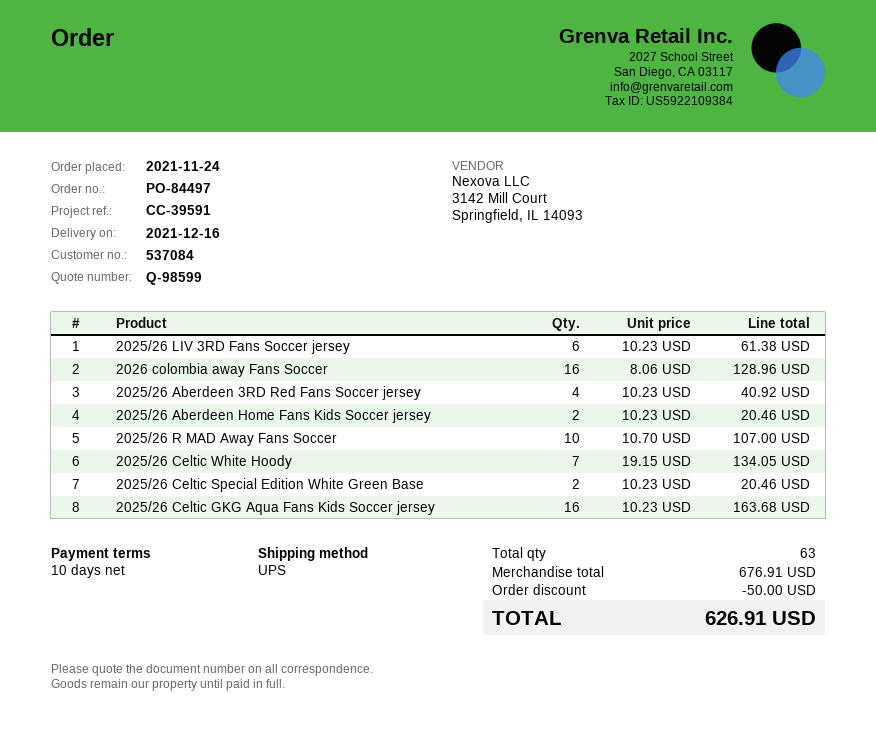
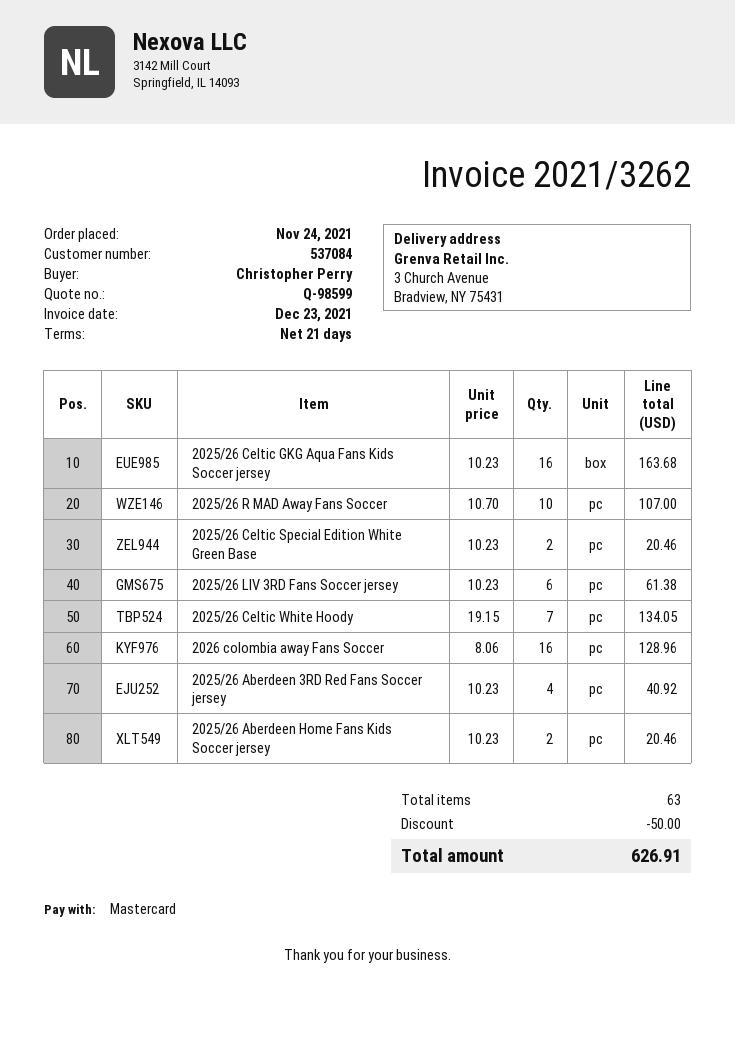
payment terms: 10 days -> 21 days

